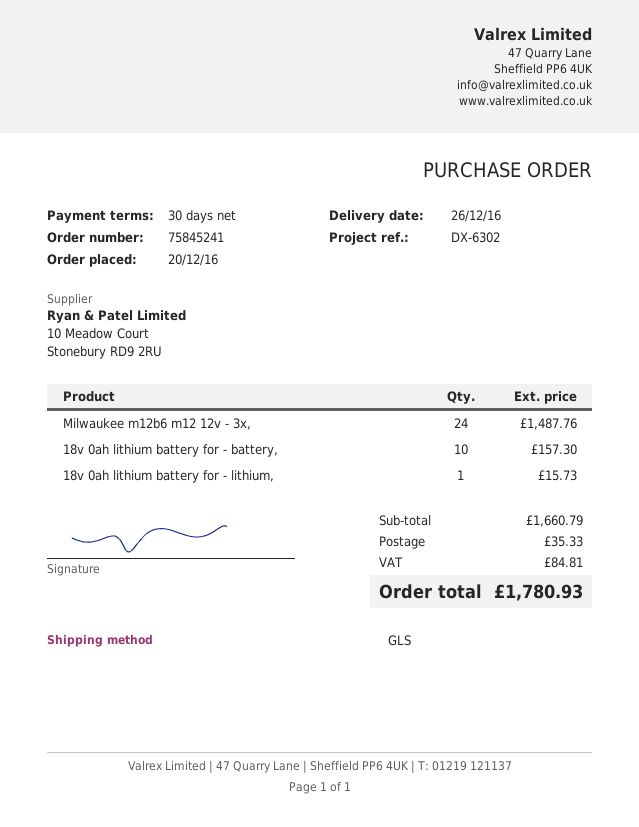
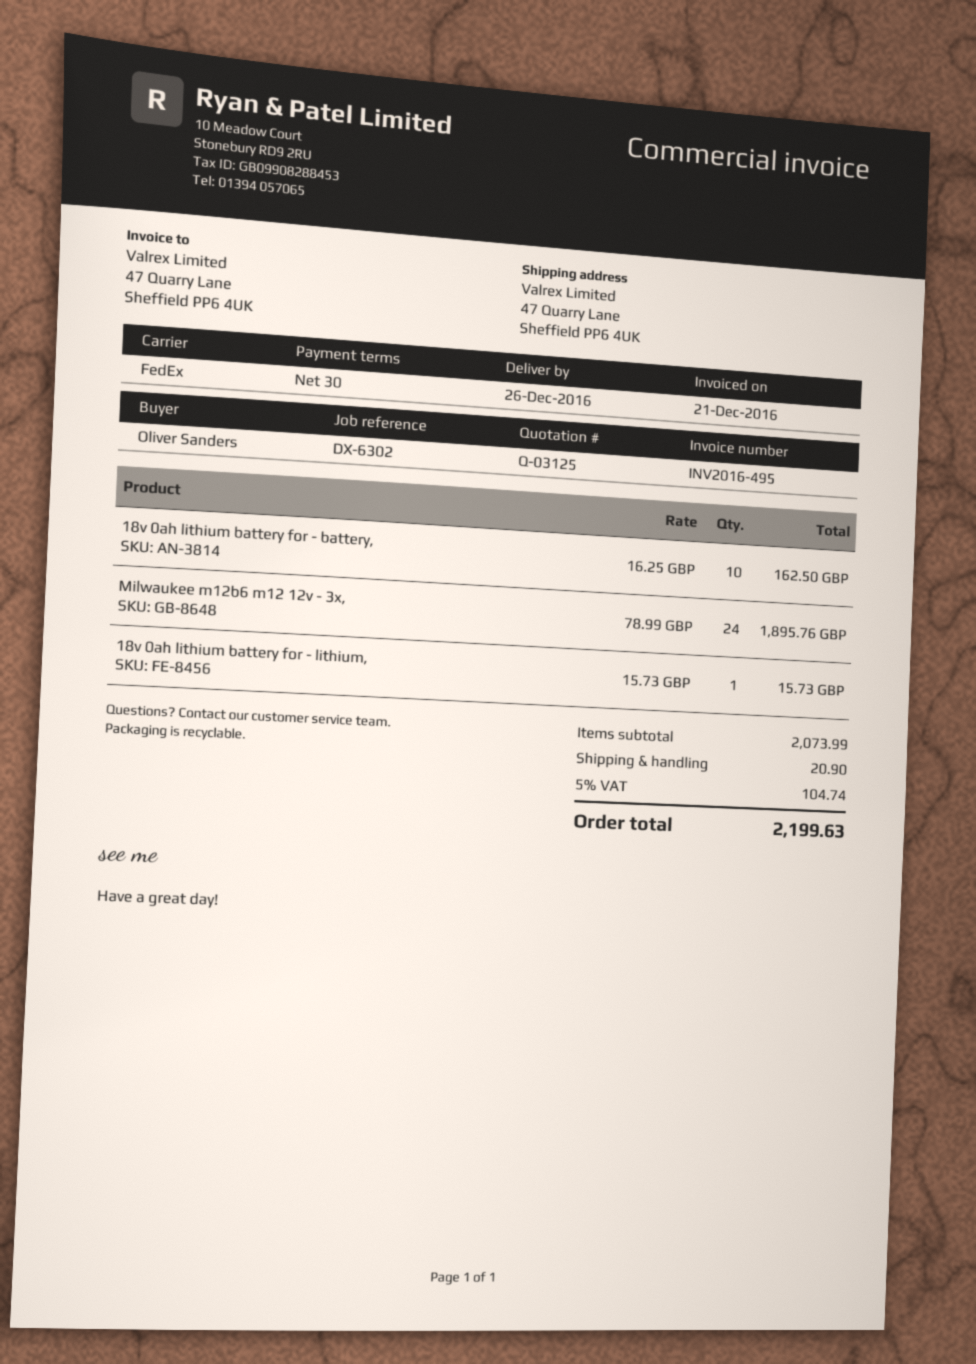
shipping method: GLS -> FedEx
Milwaukee m12b6 m12 12v - 3x,: 24 for 1487.76 -> 24 for 1895.76
18v 0ah lithium battery for - battery,: 10 for 157.30 -> 10 for 162.50
subtotal: 1660.79 -> 2073.99
shipping: 35.33 -> 20.90
tax: 84.81 -> 104.74
total: 1780.93 -> 2199.63

